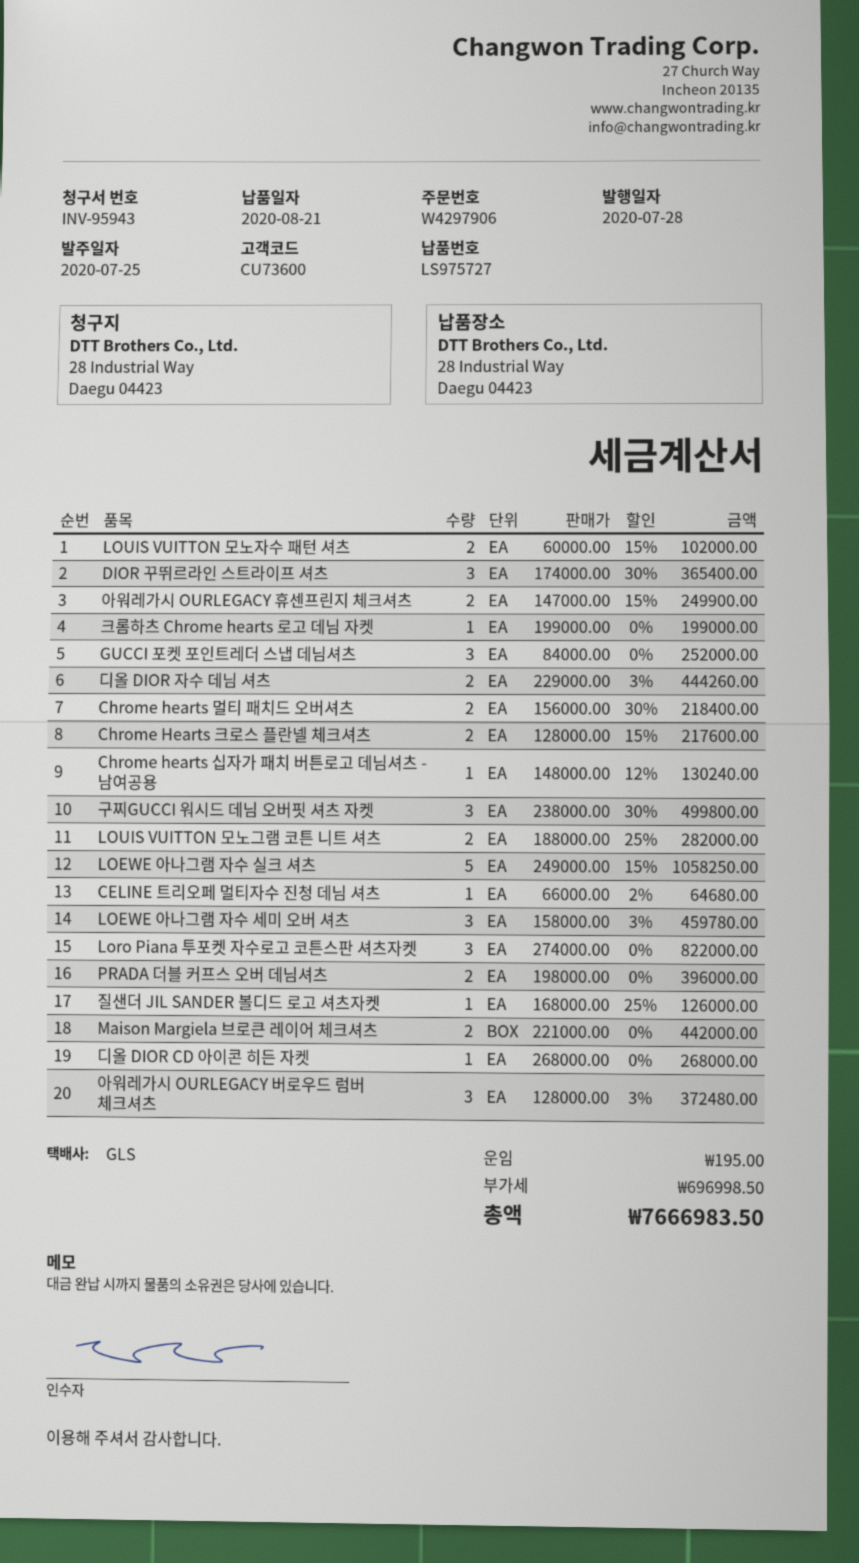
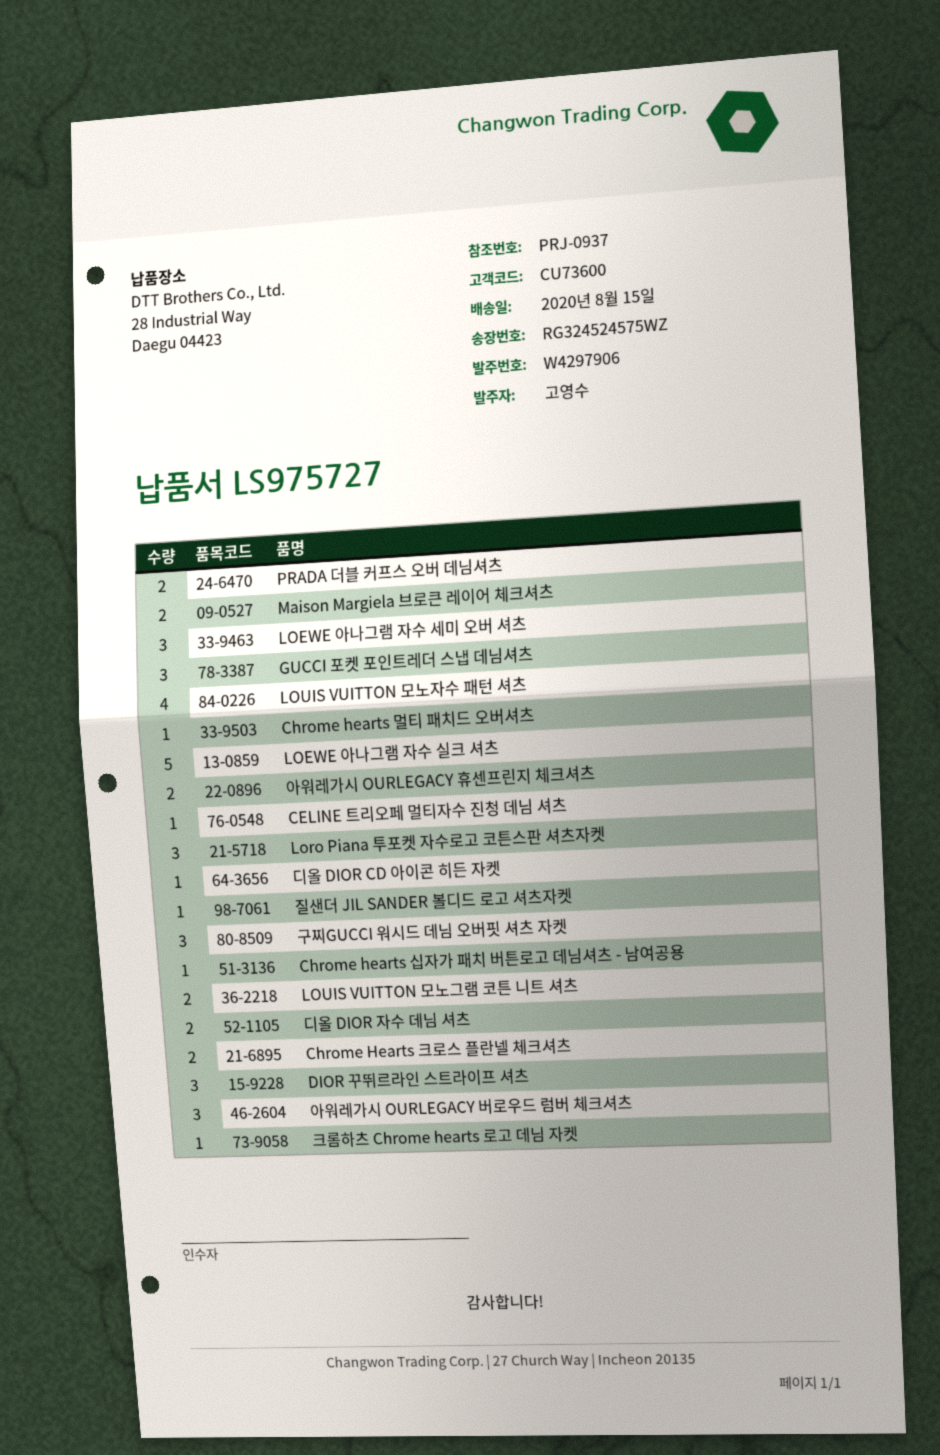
delivery date: 2020-08-21 -> 2020-08-15
LOUIS VUITTON 모노자수 패턴 셔츠: 2 -> 4
Chrome hearts 멀티 패치드 오버셔츠: 2 -> 1

